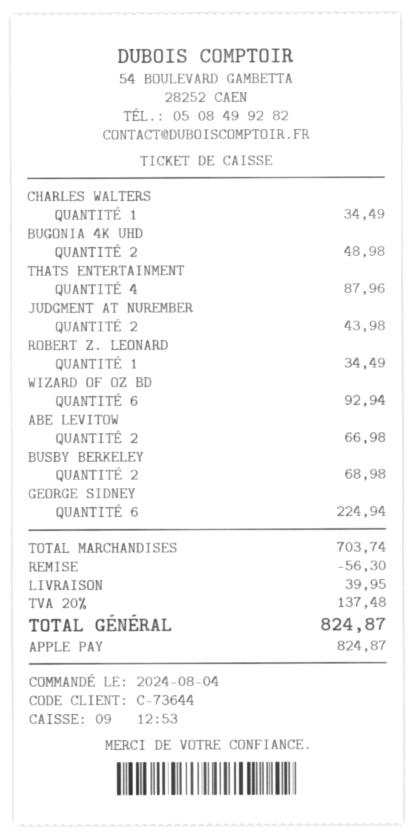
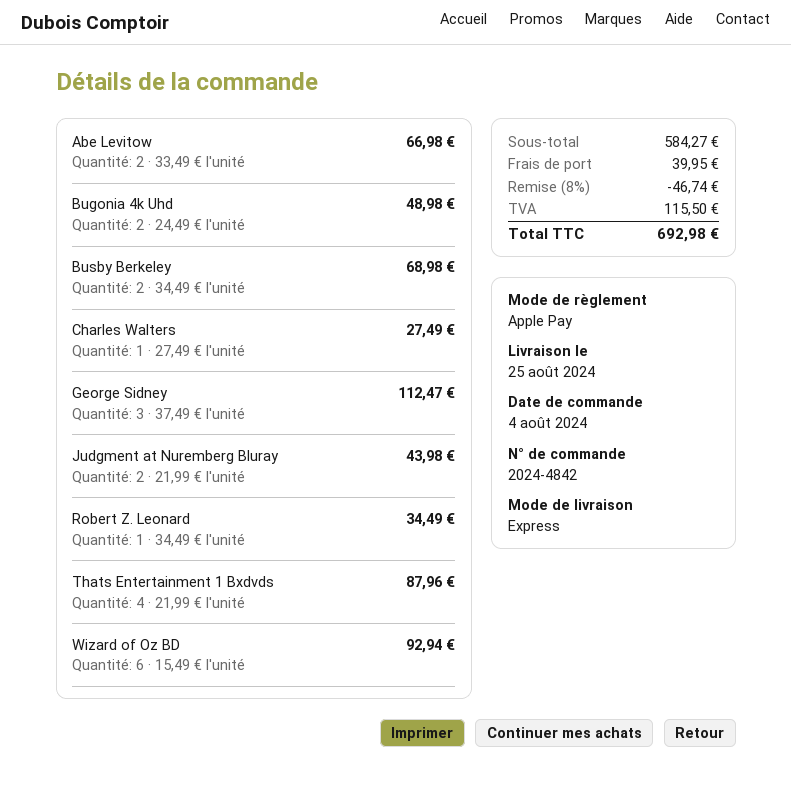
CHARLES WALTERS: 1 for 34.49 -> 1 for 27.49
GEORGE SIDNEY: 6 for 224.94 -> 3 for 112.47
subtotal: 703.74 -> 584.27
discount: 56.30 -> 46.74
tax: 137.48 -> 115.50
total: 824.87 -> 692.98

